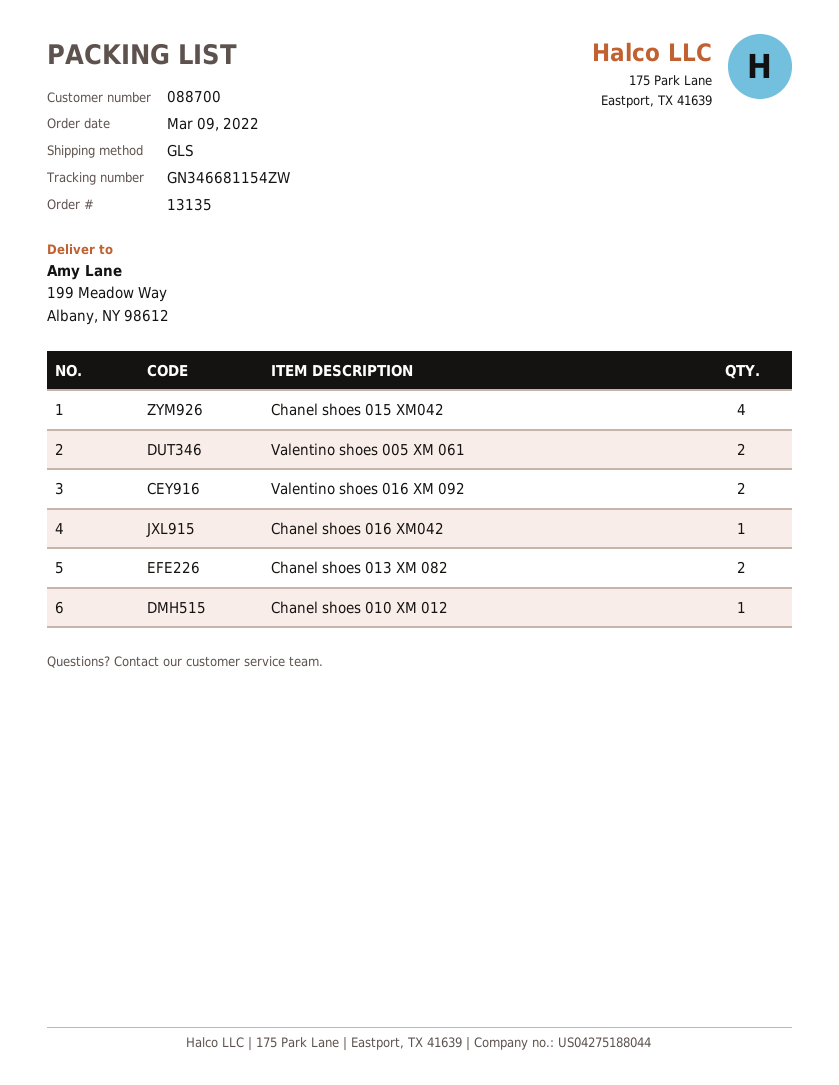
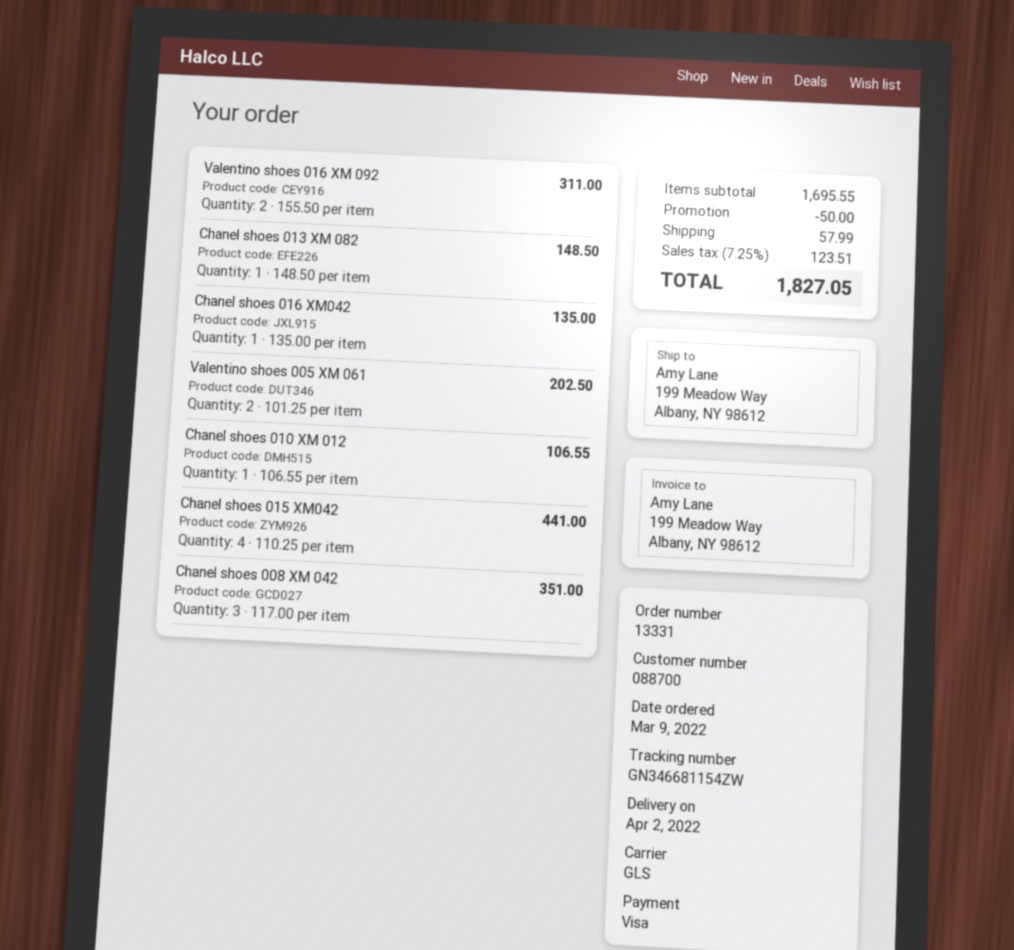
order number: 13135 -> 13331
Chanel shoes 013 XM 082: 2 -> 1
Chanel shoes 008 XM 042: none -> 3

